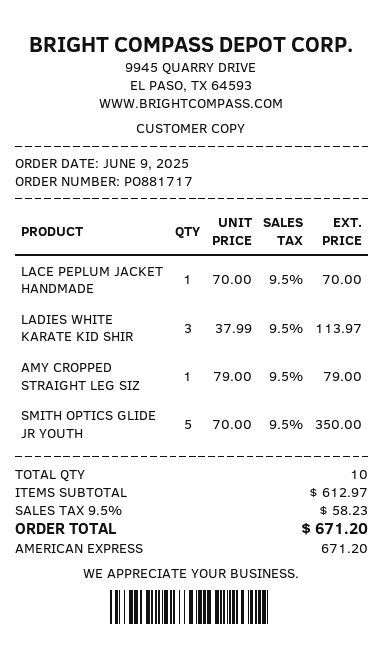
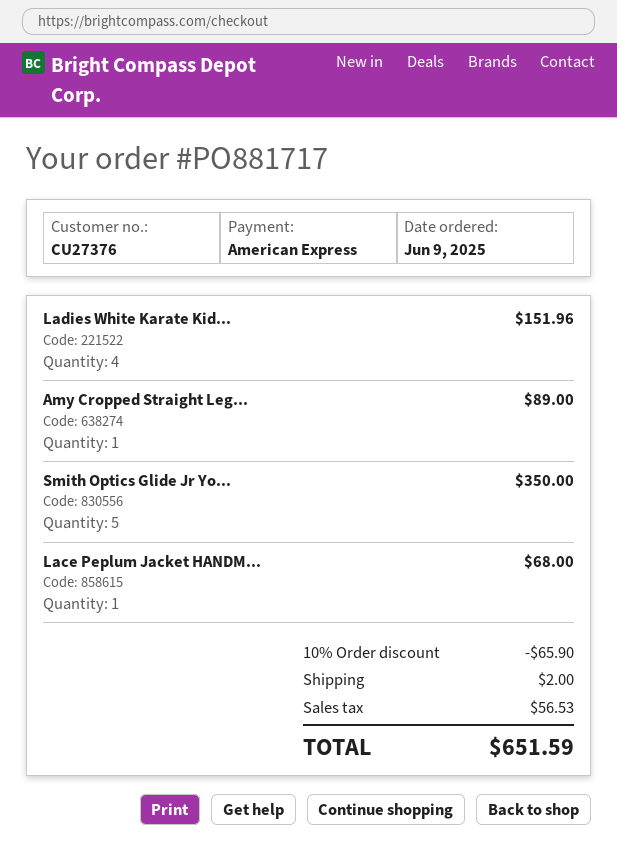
LACE PEPLUM JACKET HANDMADE: 1 for 70.00 -> 1 for 68.00
LADIES WHITE KARATE KID SHIR: 3 for 113.97 -> 4 for 151.96
AMY CROPPED STRAIGHT LEG SIZ: 1 for 79.00 -> 1 for 89.00
discount: none -> 10% = 65.90
shipping: none -> 2.00
tax: 58.23 -> 56.53
total: 671.20 -> 651.59

